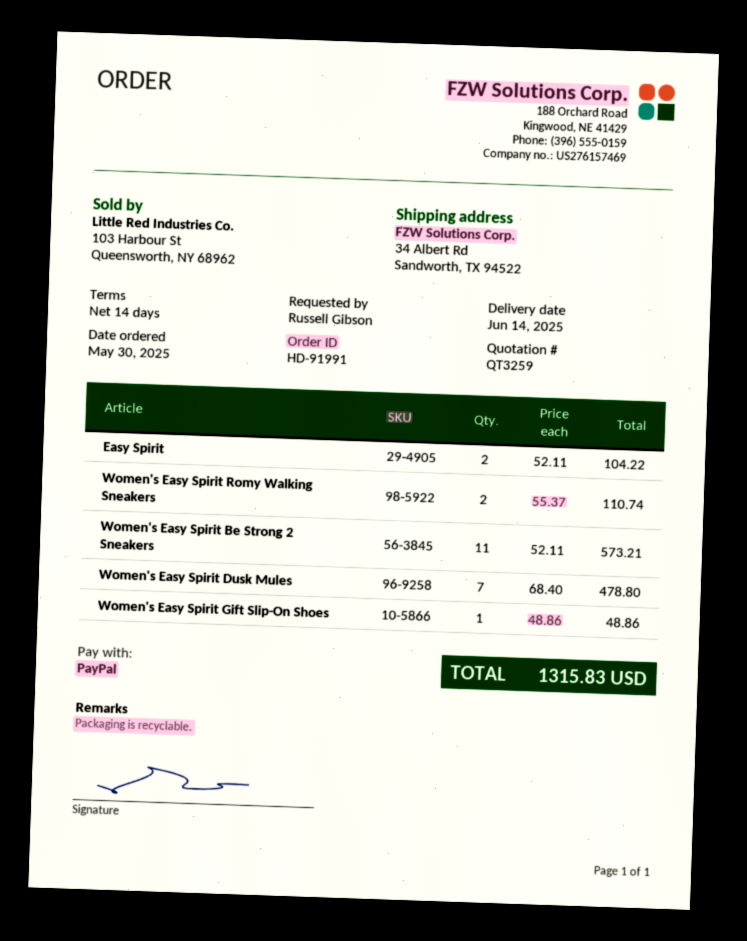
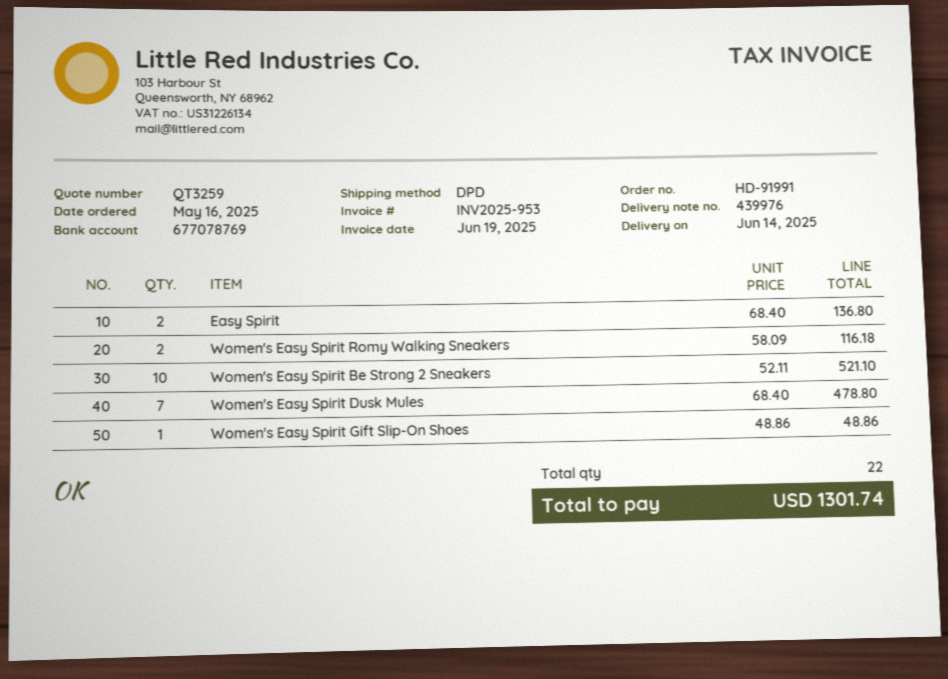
order date: 2025-05-30 -> 2025-05-16
Easy Spirit: 2 x 52.11 = 104.22 -> 2 x 68.40 = 136.80
Women's Easy Spirit Romy Walking Sneakers: 2 x 55.37 = 110.74 -> 2 x 58.09 = 116.18
Women's Easy Spirit Be Strong 2 Sneakers: 11 x 52.11 = 573.21 -> 10 x 52.11 = 521.10
total: 1315.83 -> 1301.74

